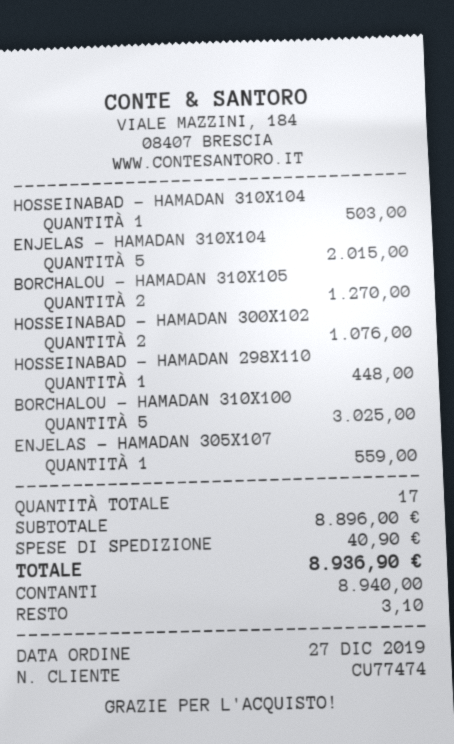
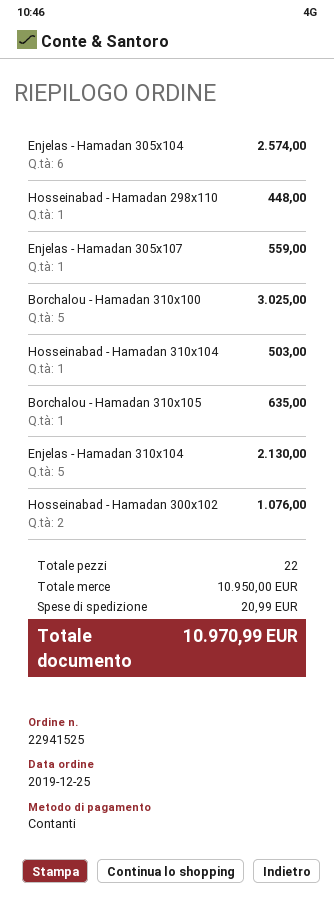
order date: 2019-12-27 -> 2019-12-25
ENJELAS - HAMADAN 310X104: 5 for 2015.00 -> 5 for 2130.00
BORCHALOU - HAMADAN 310X105: 2 for 1270.00 -> 1 for 635.00
Enjelas - Hamadan 305x104: none -> 6 for 2574.00
total quantity: 17 -> 22
subtotal: 8896.00 -> 10950.00
shipping: 40.90 -> 20.99
total: 8936.90 -> 10970.99

